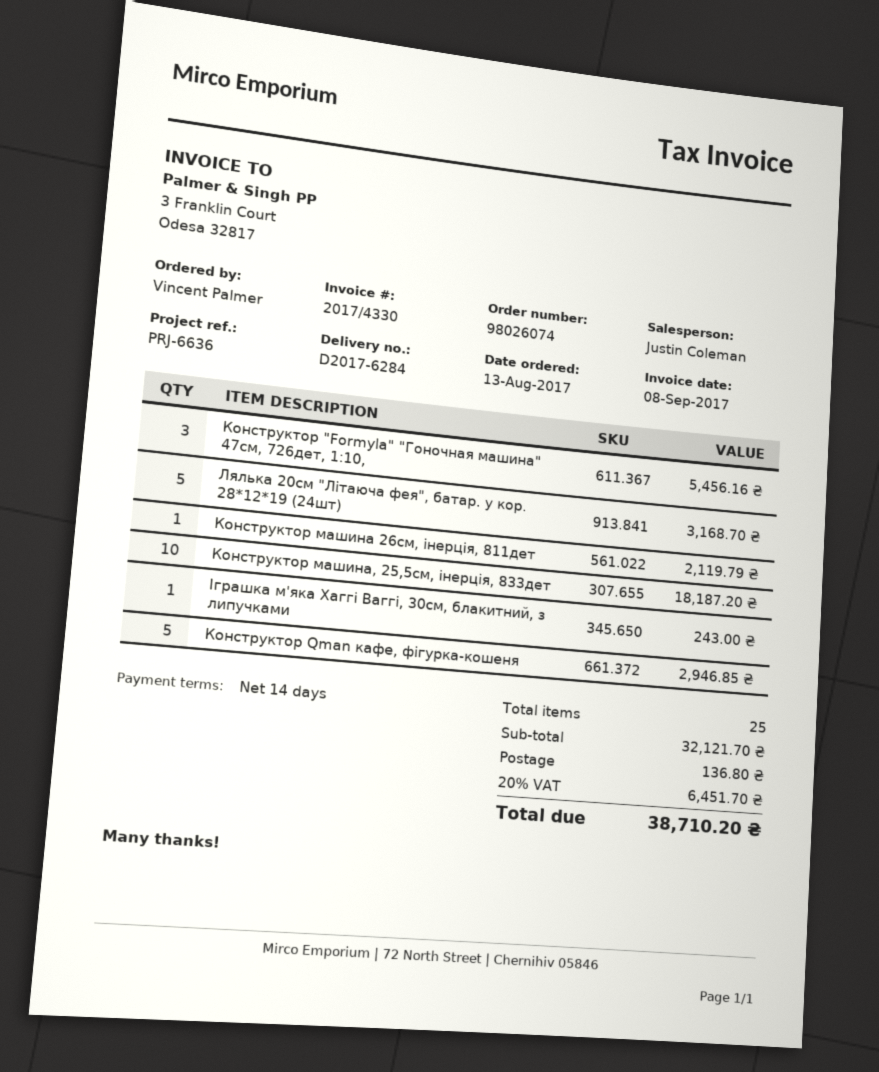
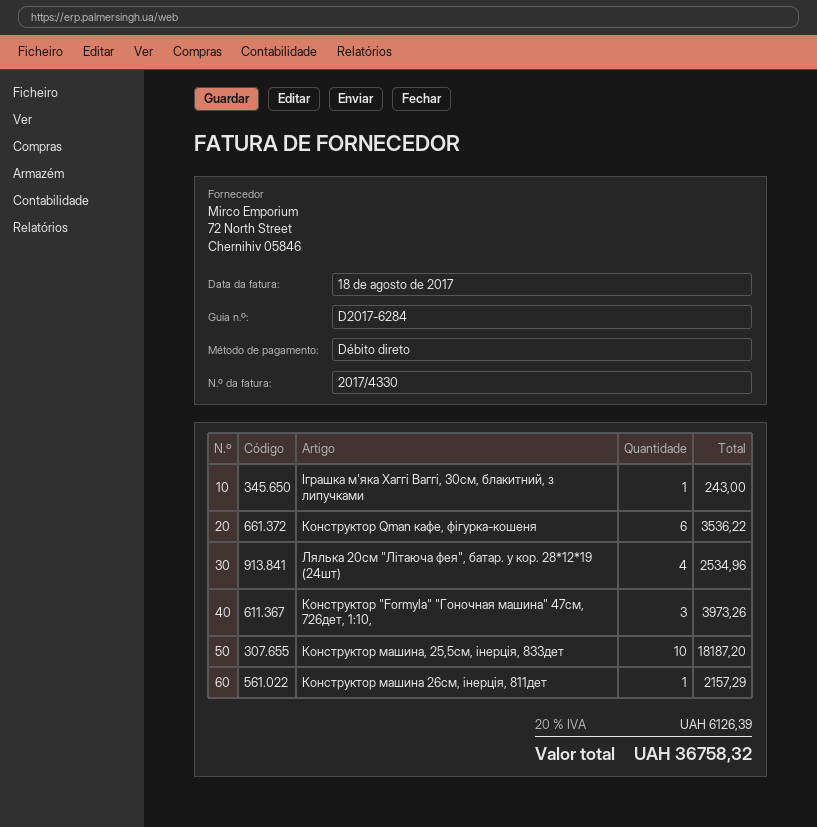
invoice date: 2017-09-08 -> 2017-08-18
Конструктор "Formyla" "Гоночная машина" 47см, 726дет, 1:10,: 3 for 5456.16 -> 3 for 3973.26
Лялька 20см "Літаюча фея", батар. у кор. 28*12*19 (24шт): 5 for 3168.70 -> 4 for 2534.96
Конструктор машина 26см, інерція, 811дет: 1 for 2119.79 -> 1 for 2157.29
Конструктор Qman кафе, фігурка-кошеня: 5 for 2946.85 -> 6 for 3536.22
shipping: 136.80 -> none
tax: 20% = 6451.70 -> 20% = 6126.39
total: 38710.20 -> 36758.32

